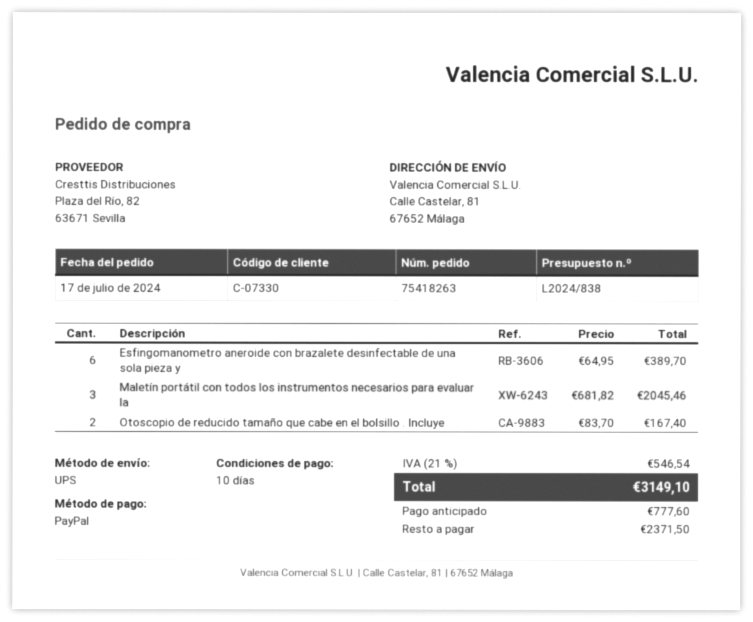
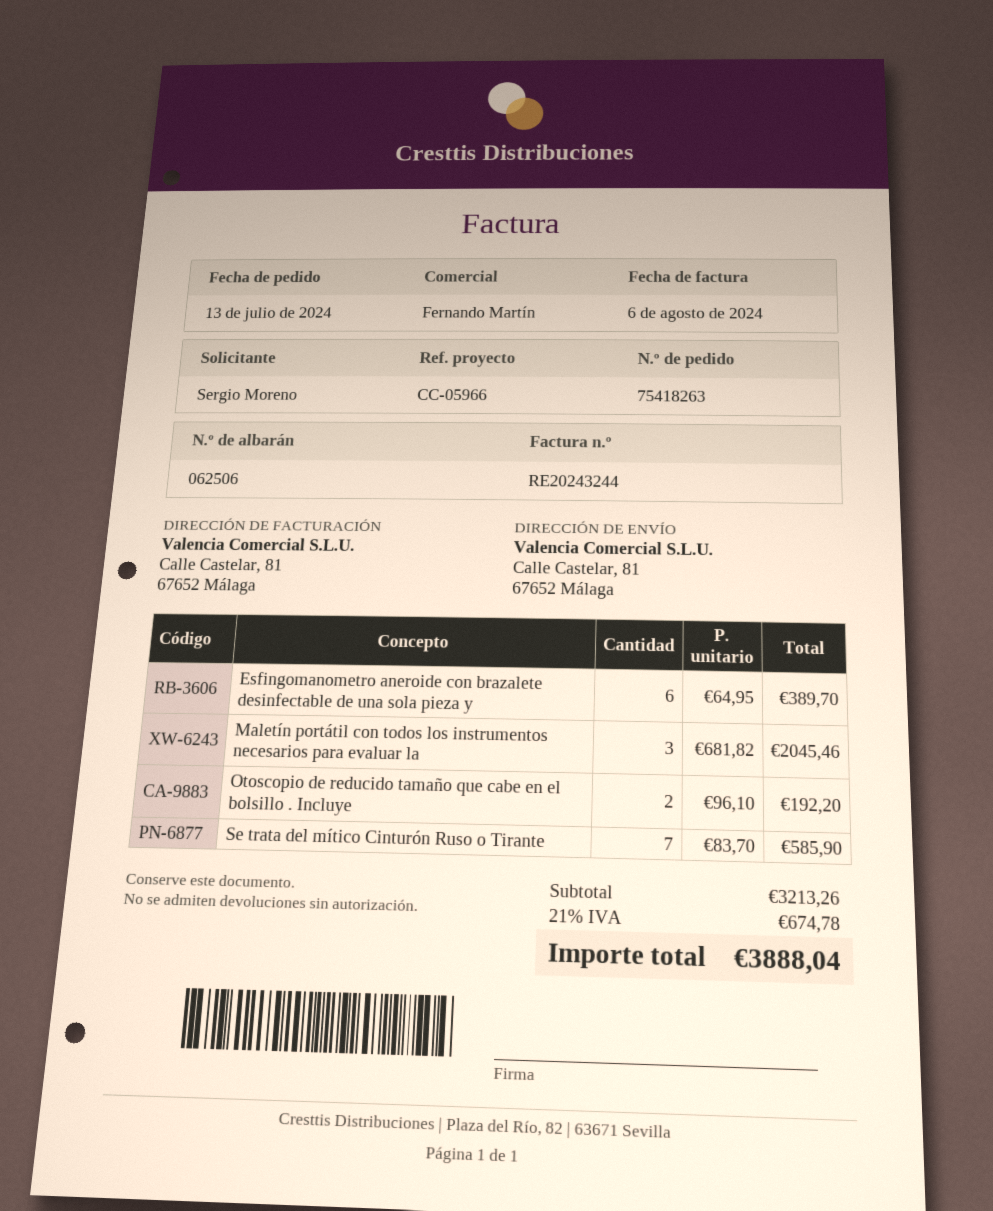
order date: 2024-07-17 -> 2024-07-13
Otoscopio de reducido tamaño que cabe en el bolsillo . Incluye: 2 x 83.70 = 167.40 -> 2 x 96.10 = 192.20
Se trata del mítico Cinturón Ruso o Tirante: none -> 7 x 83.70 = 585.90
tax: 21% = 546.54 -> 21% = 674.78
total: 3149.10 -> 3888.04

